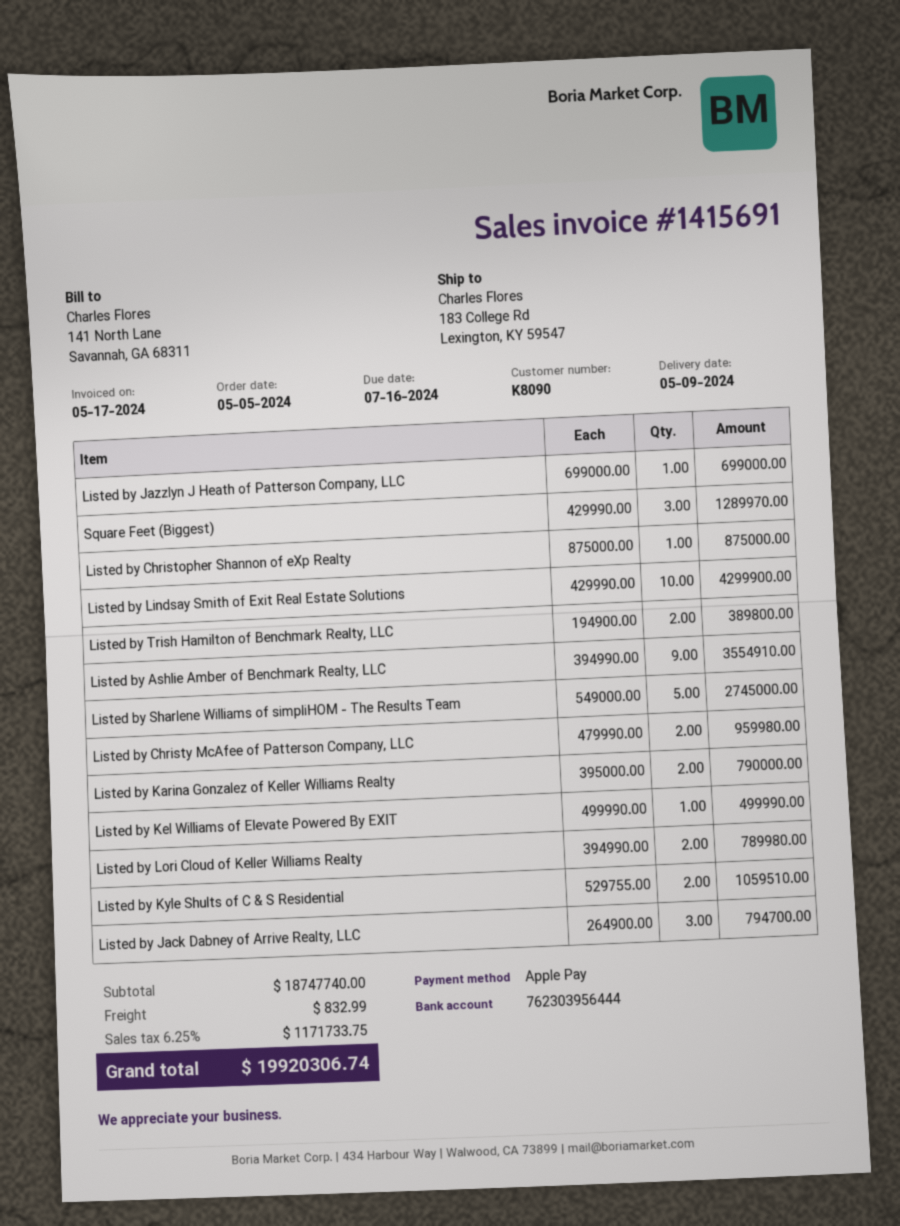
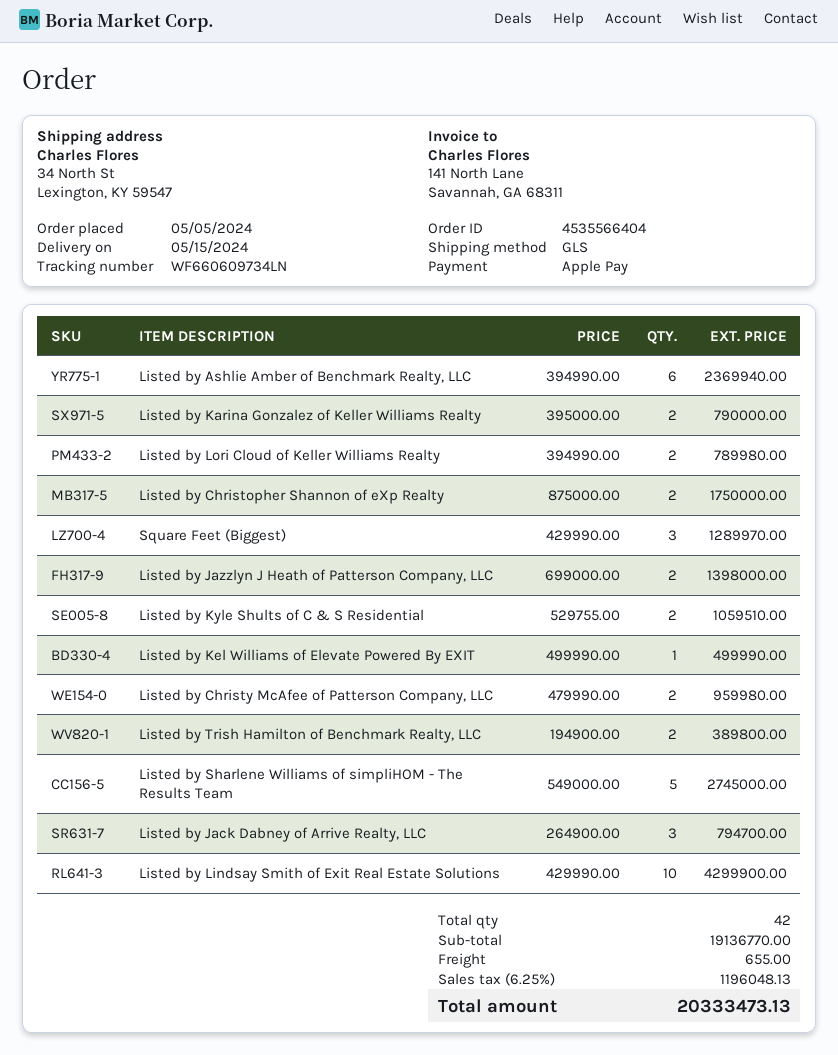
delivery date: 2024-05-09 -> 2024-05-15
ship to: 183 College Rd, Lexington, KY 59547 -> 34 North St, Lexington, KY 59547
Listed by Jazzlyn J Heath of Patterson Company, LLC: 1 x 699000.00 = 699000.00 -> 2 x 699000.00 = 1398000.00
Listed by Christopher Shannon of eXp Realty: 1 x 875000.00 = 875000.00 -> 2 x 875000.00 = 1750000.00
Listed by Ashlie Amber of Benchmark Realty, LLC: 9 x 394990.00 = 3554910.00 -> 6 x 394990.00 = 2369940.00
subtotal: 18747740.00 -> 19136770.00
shipping: 832.99 -> 655.00
tax: 6.25% = 1171733.75 -> 6.25% = 1196048.13
total: 19920306.74 -> 20333473.13

